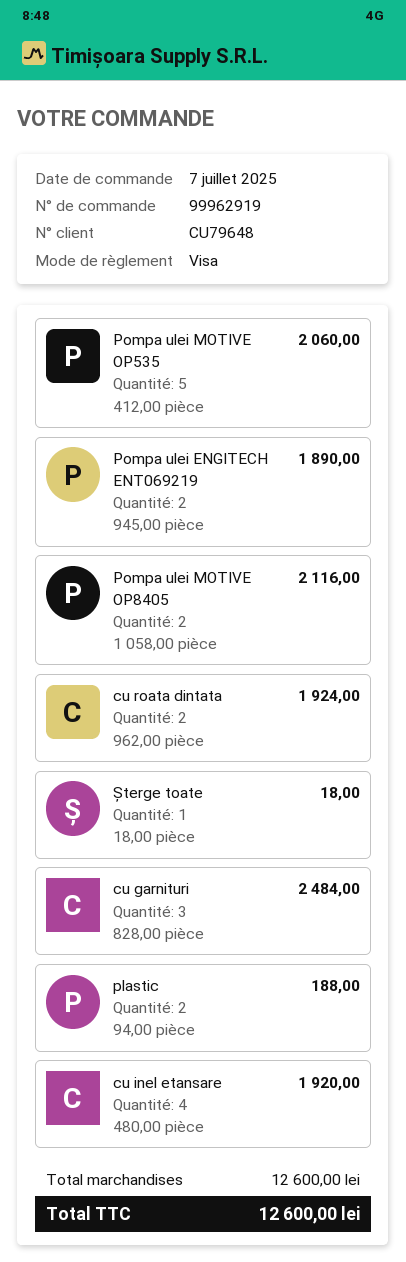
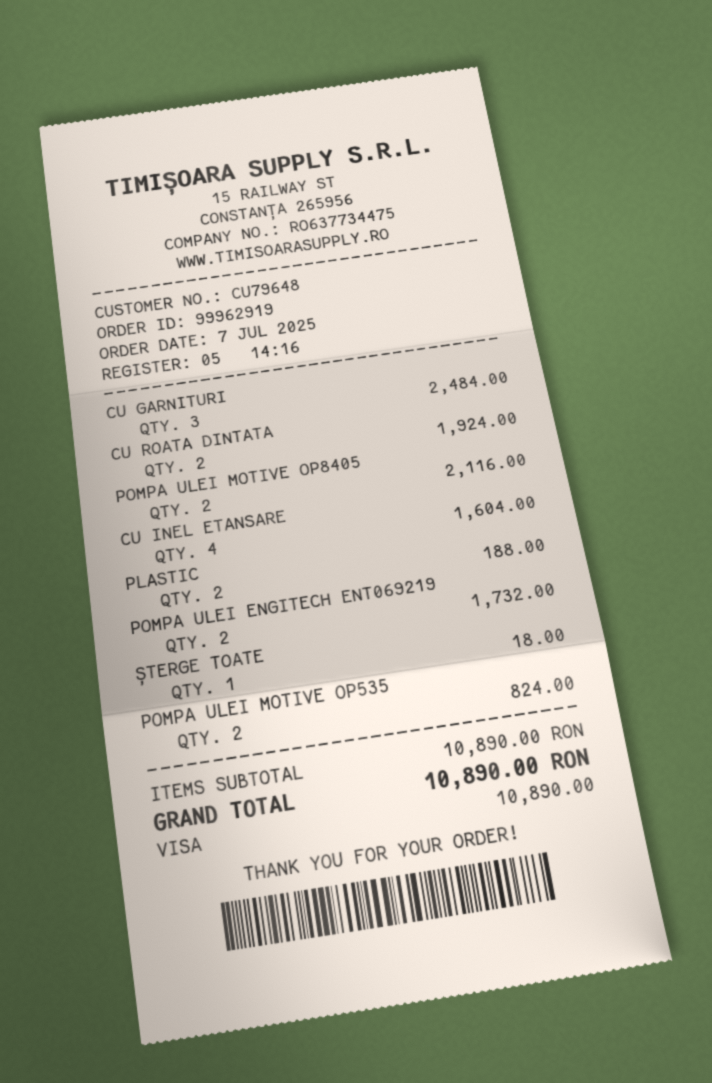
Pompa ulei MOTIVE OP535: 5 for 2060.00 -> 2 for 824.00
Pompa ulei ENGITECH ENT069219: 2 for 1890.00 -> 2 for 1732.00
cu inel etansare: 4 for 1920.00 -> 4 for 1604.00
subtotal: 12600.00 -> 10890.00
total: 12600.00 -> 10890.00

